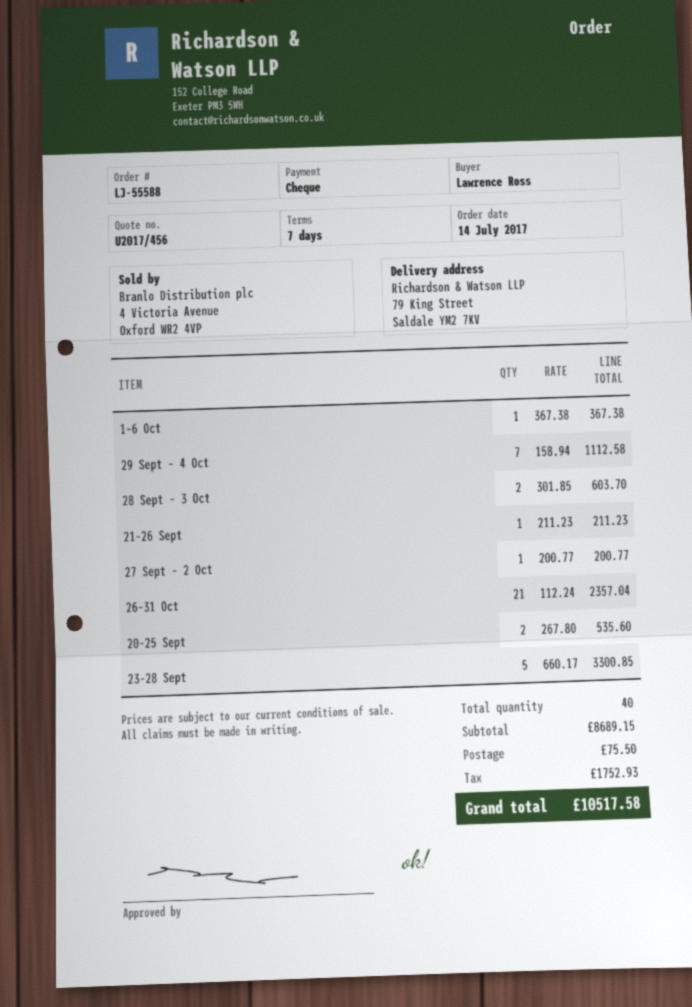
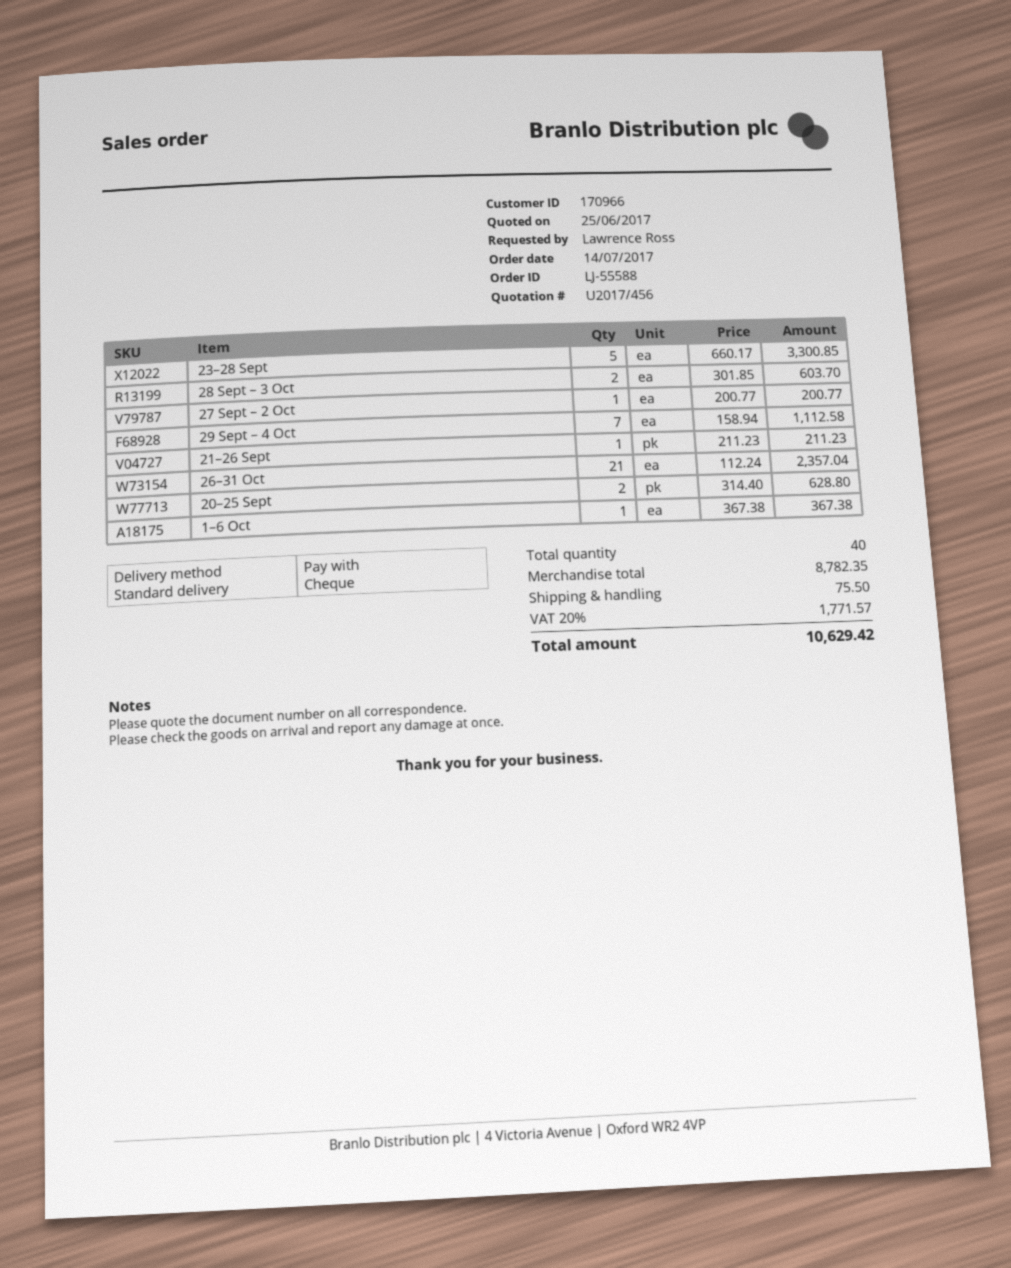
20–25 Sept: 2 x 267.80 = 535.60 -> 2 x 314.40 = 628.80
subtotal: 8689.15 -> 8782.35
tax: 1752.93 -> 1771.57
total: 10517.58 -> 10629.42

